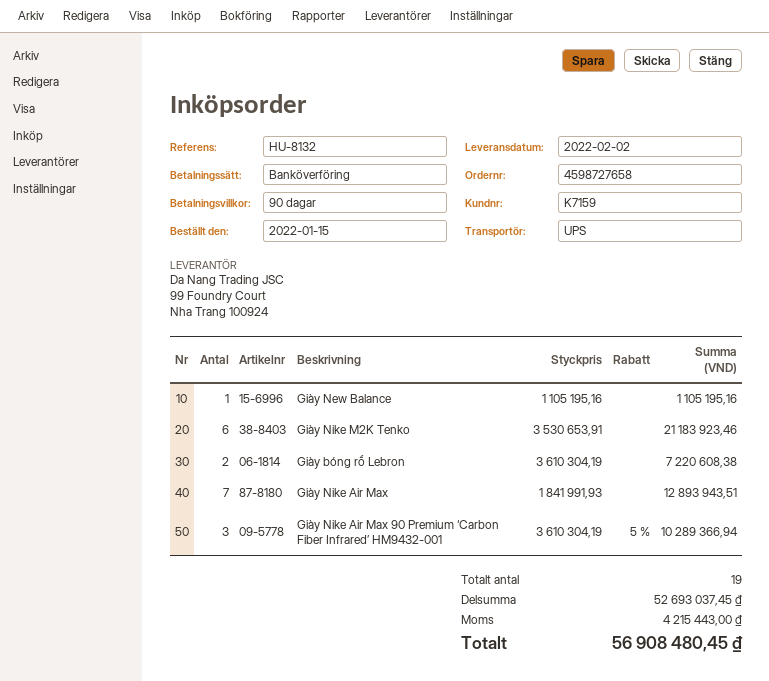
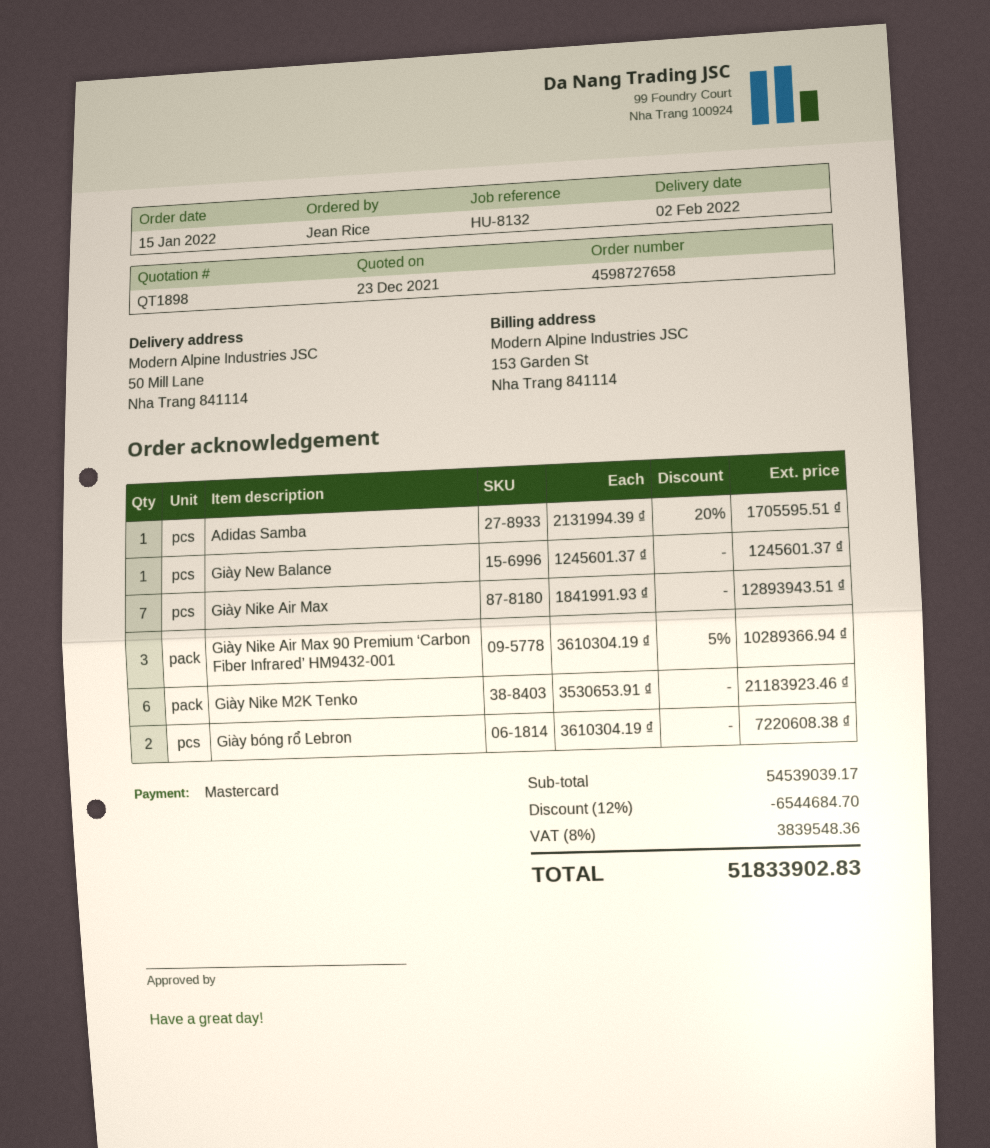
payment method: bank transfer -> Mastercard
Giày New Balance: 1 x 1105195.16 = 1105195.16 -> 1 x 1245601.37 = 1245601.37
Adidas Samba: none -> 1 x 2131994.39 - 20% = 1705595.51
subtotal: 52693037.45 -> 54539039.17
discount: none -> 12% = 6544684.70
tax: 4215443.00 -> 3839548.36
total: 56908480.45 -> 51833902.83

